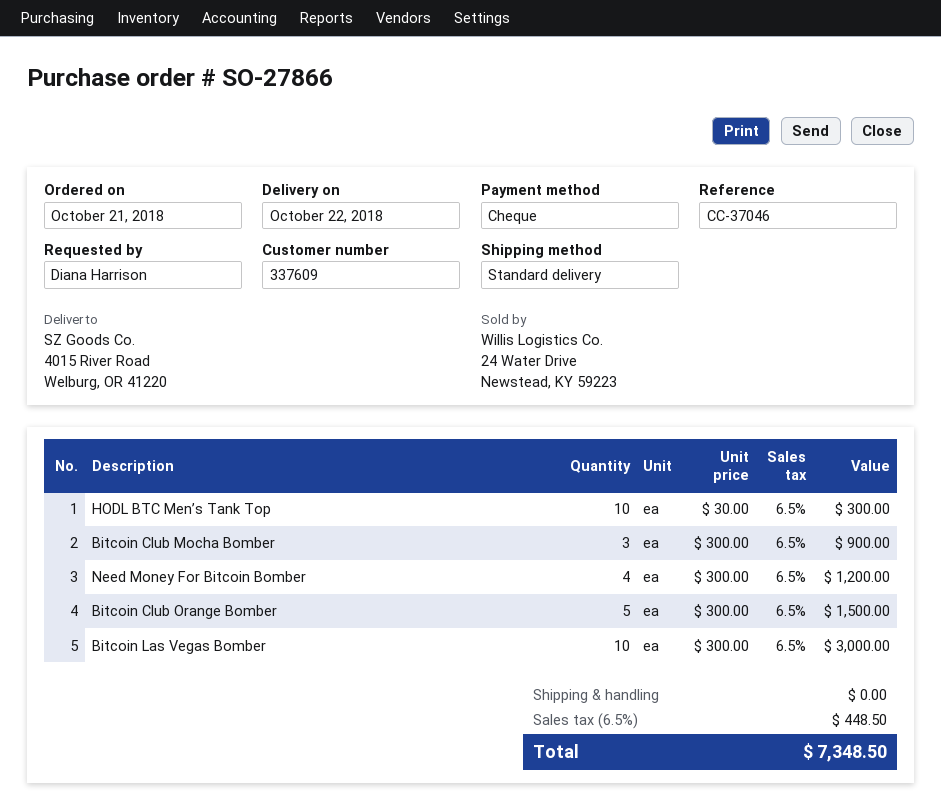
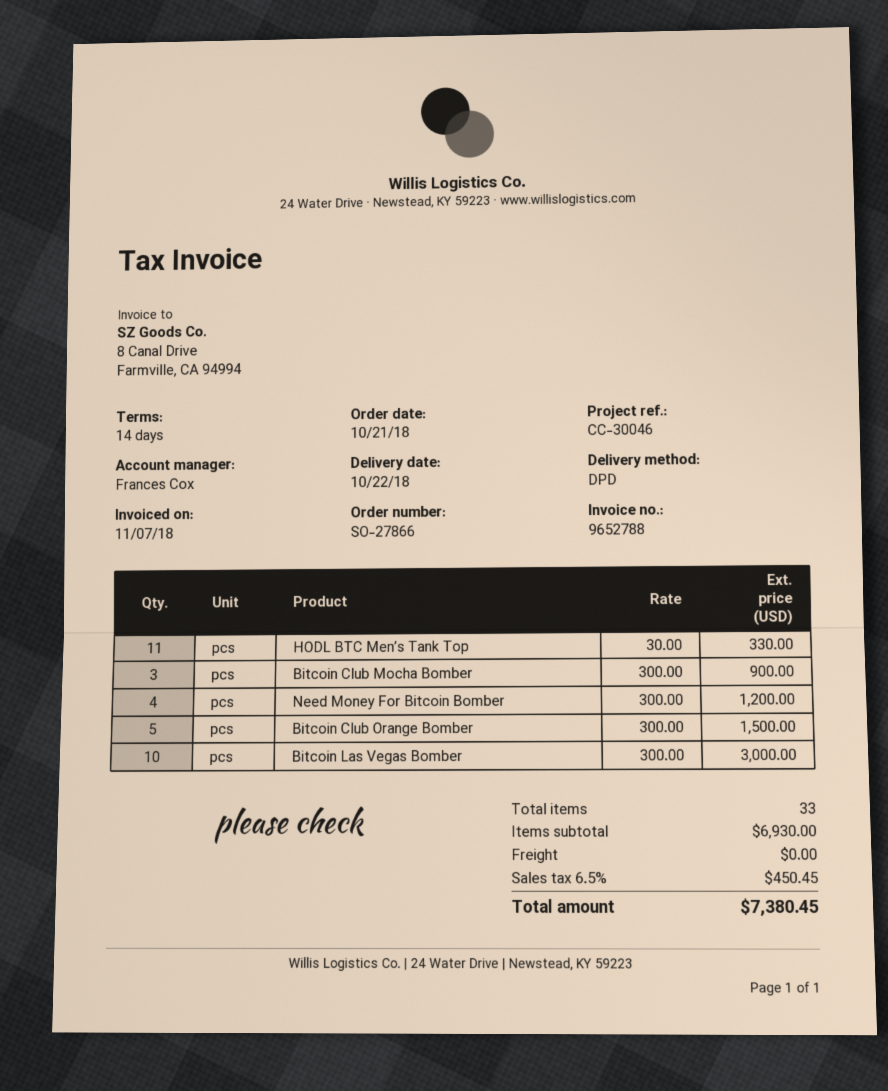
reference: CC-37046 -> CC-30046
shipping method: standard -> DPD
HODL BTC Men’s Tank Top: 10 x 30.00 = 300.00 -> 11 x 30.00 = 330.00
tax: 6.5% = 448.50 -> 6.5% = 450.45
total: 7348.50 -> 7380.45

